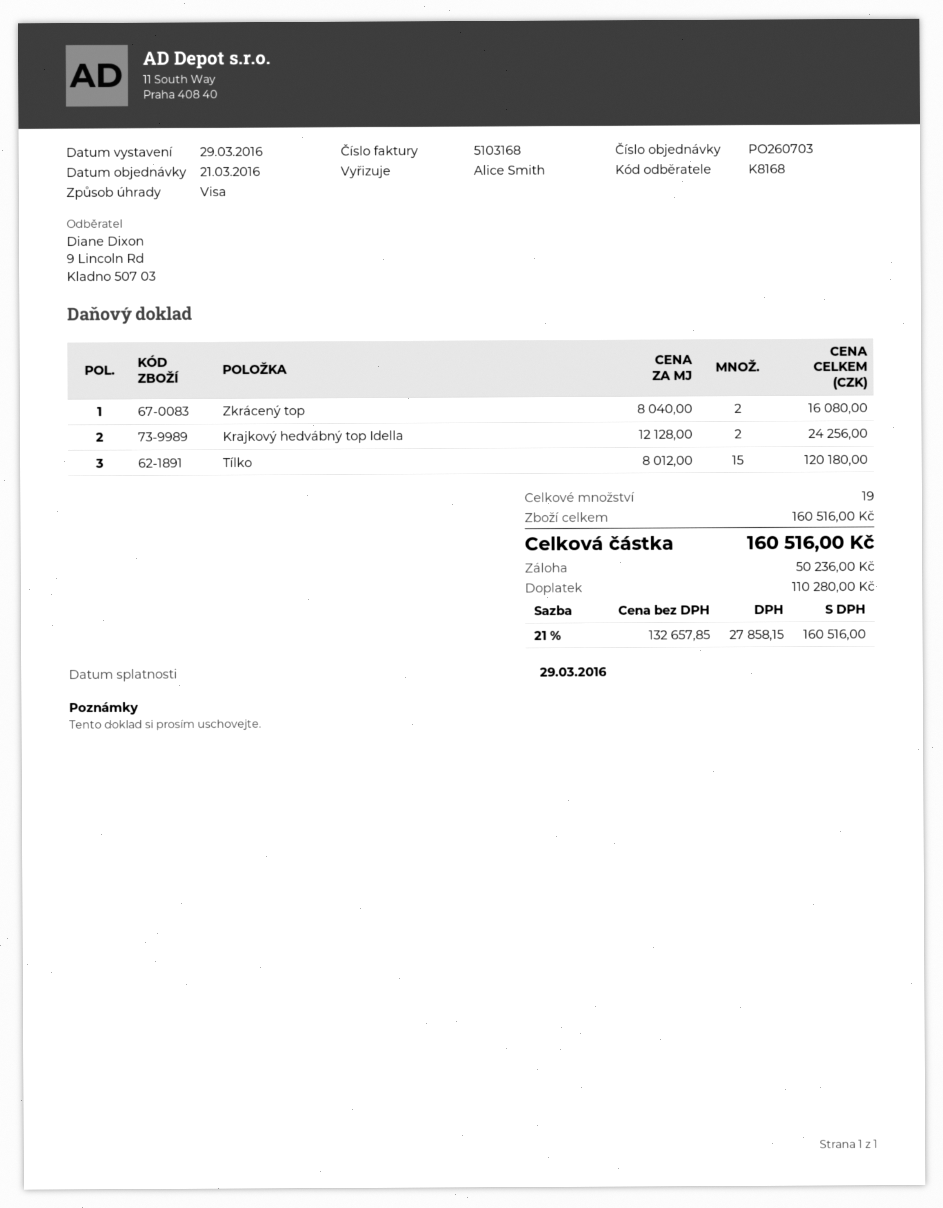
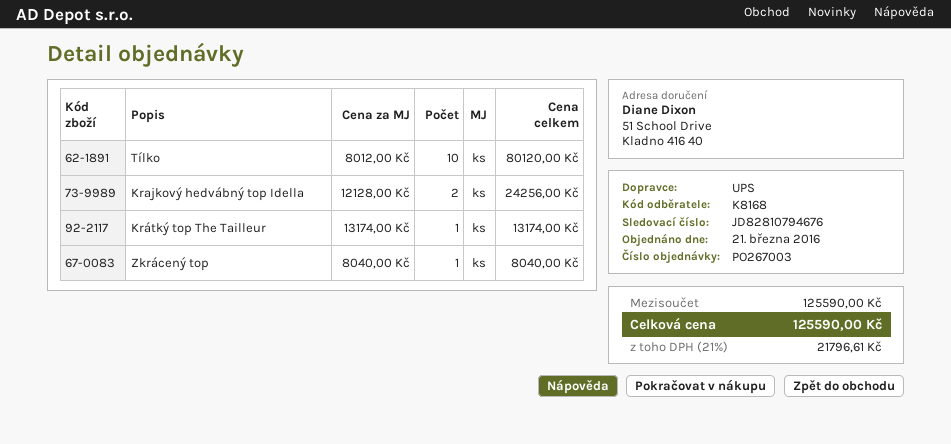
order number: PO260703 -> PO267003
Zkrácený top: 2 x 8040.00 = 16080.00 -> 1 x 8040.00 = 8040.00
Tílko: 15 x 8012.00 = 120180.00 -> 10 x 8012.00 = 80120.00
Krátký top The Tailleur: none -> 1 x 13174.00 = 13174.00
subtotal: 160516.00 -> 125590.00
tax: 21% = 27858.15 -> 21% = 21796.61
total: 160516.00 -> 125590.00

